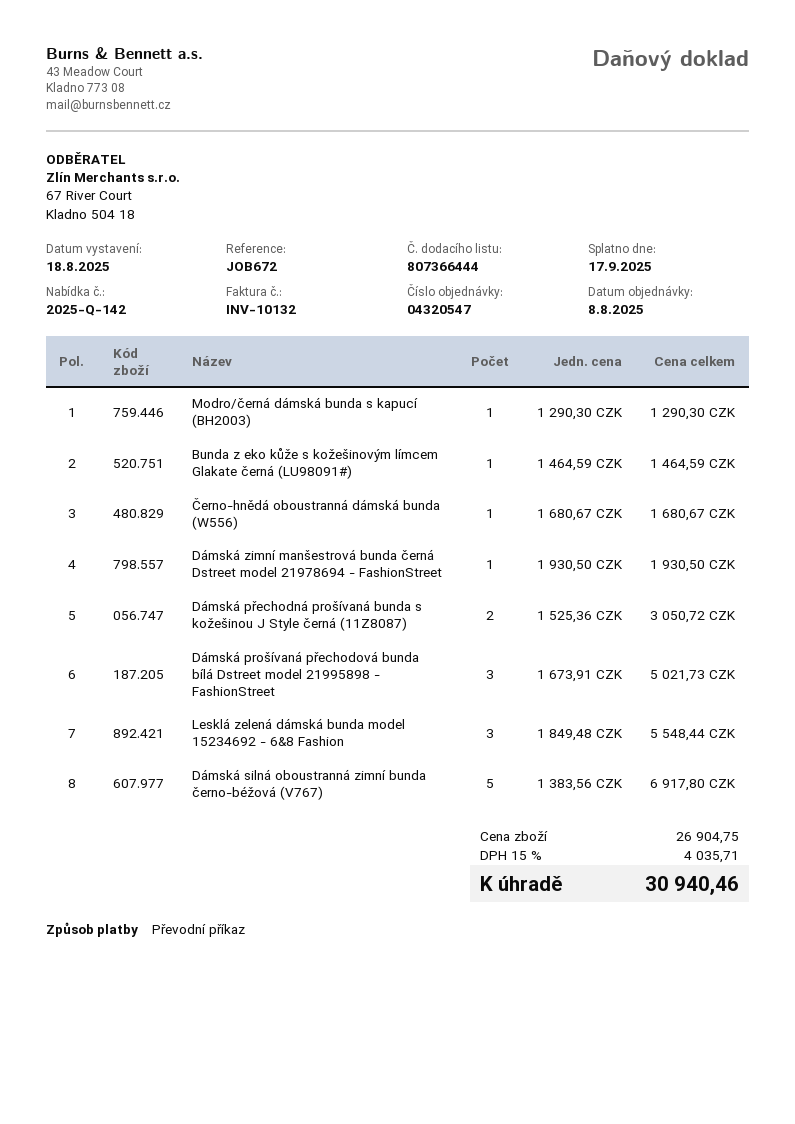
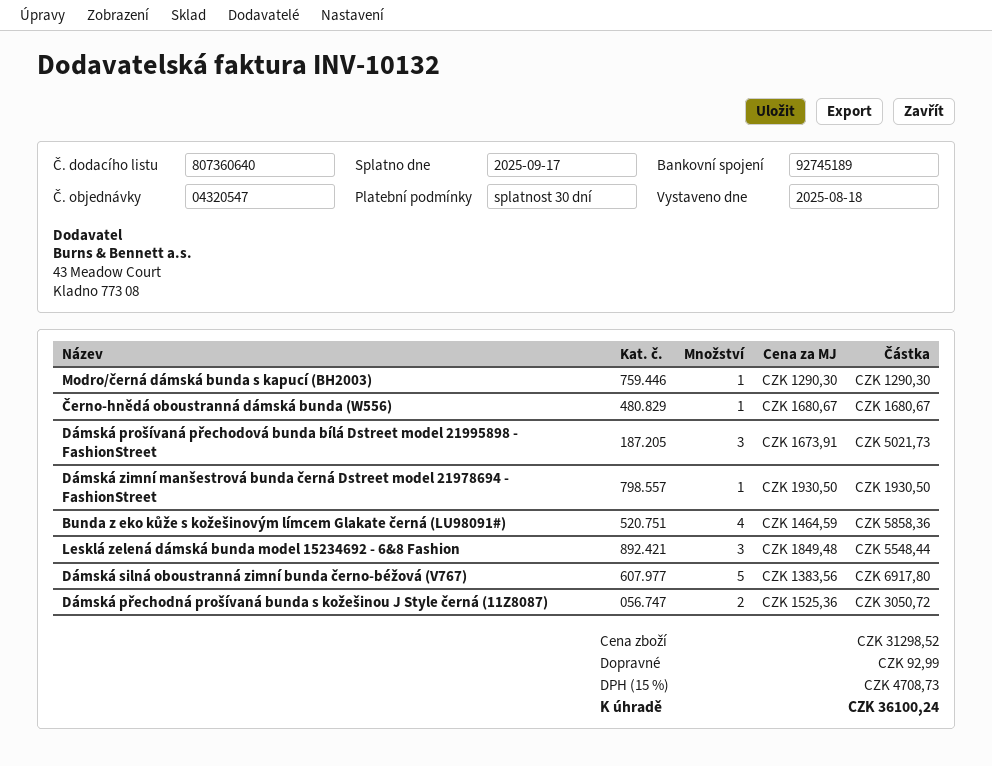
delivery note number: 807366444 -> 807360640
Bunda z eko kůže s kožešinovým límcem Glakate černá (LU98091#): 1 x 1464.59 = 1464.59 -> 4 x 1464.59 = 5858.36
subtotal: 26904.75 -> 31298.52
shipping: none -> 92.99
tax: 15% = 4035.71 -> 15% = 4708.73
total: 30940.46 -> 36100.24

